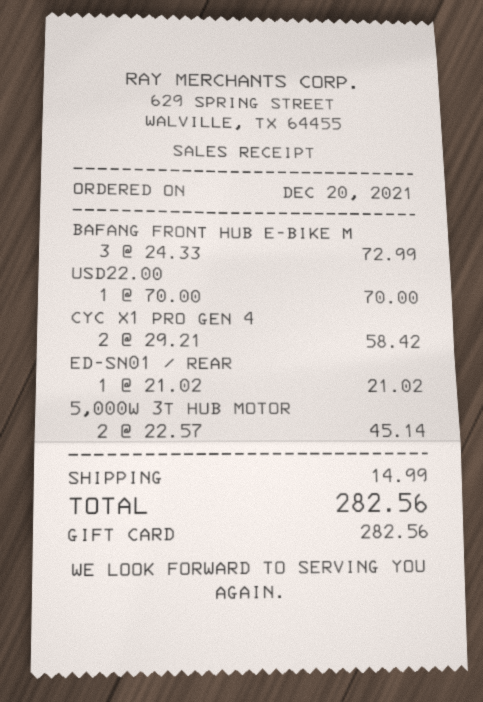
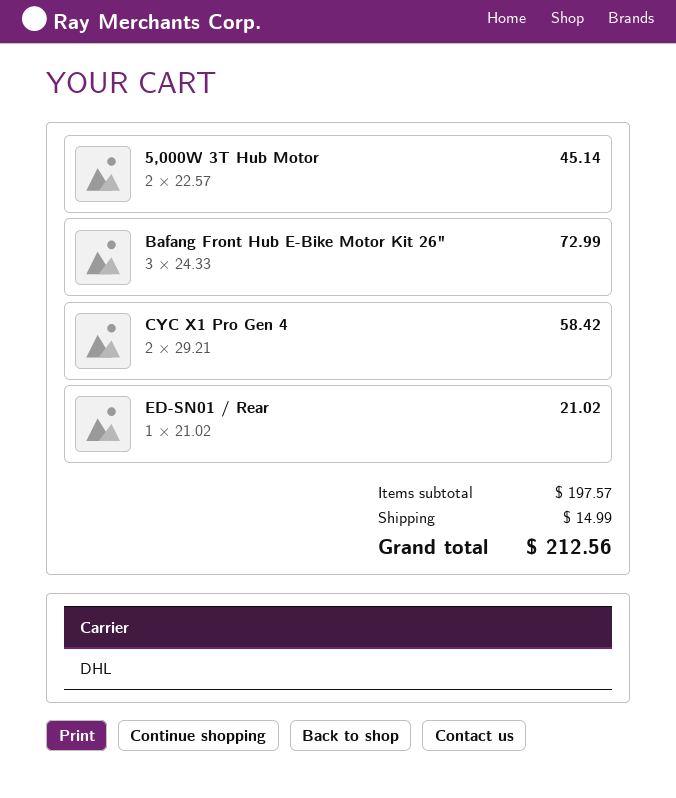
USD22.00: 1 x 70.00 = 70.00 -> none
total: 282.56 -> 212.56

